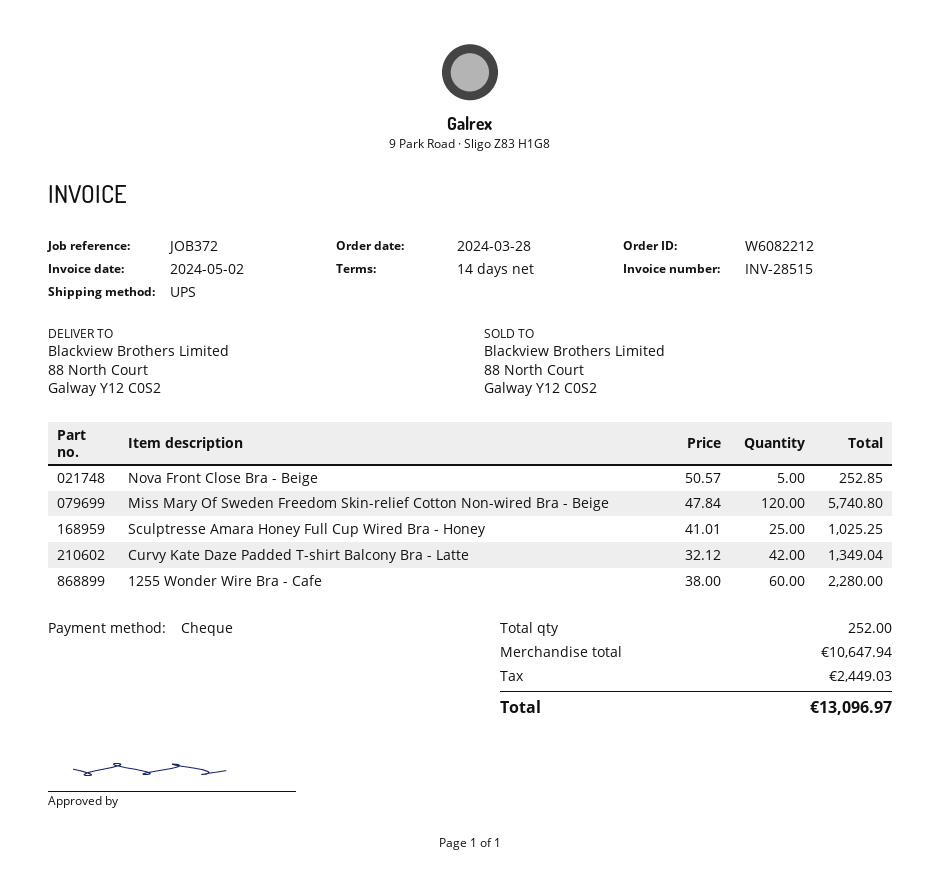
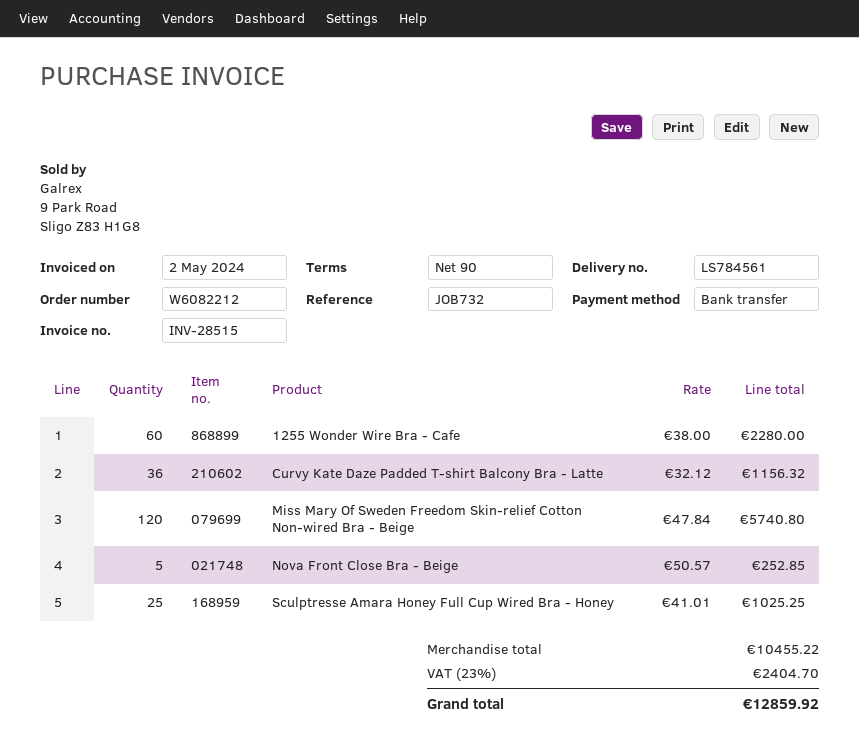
payment terms: 14 days -> 90 days
reference: JOB372 -> JOB732
payment method: cheque -> bank transfer
Curvy Kate Daze Padded T-shirt Balcony Bra - Latte: 42 x 32.12 = 1349.04 -> 36 x 32.12 = 1156.32
subtotal: 10647.94 -> 10455.22
tax: 2449.03 -> 2404.70
total: 13096.97 -> 12859.92

